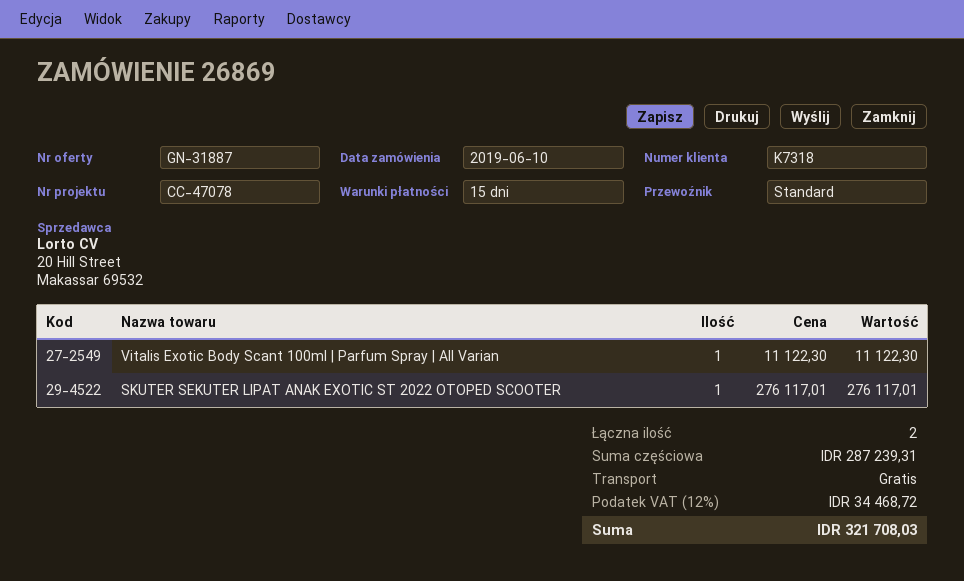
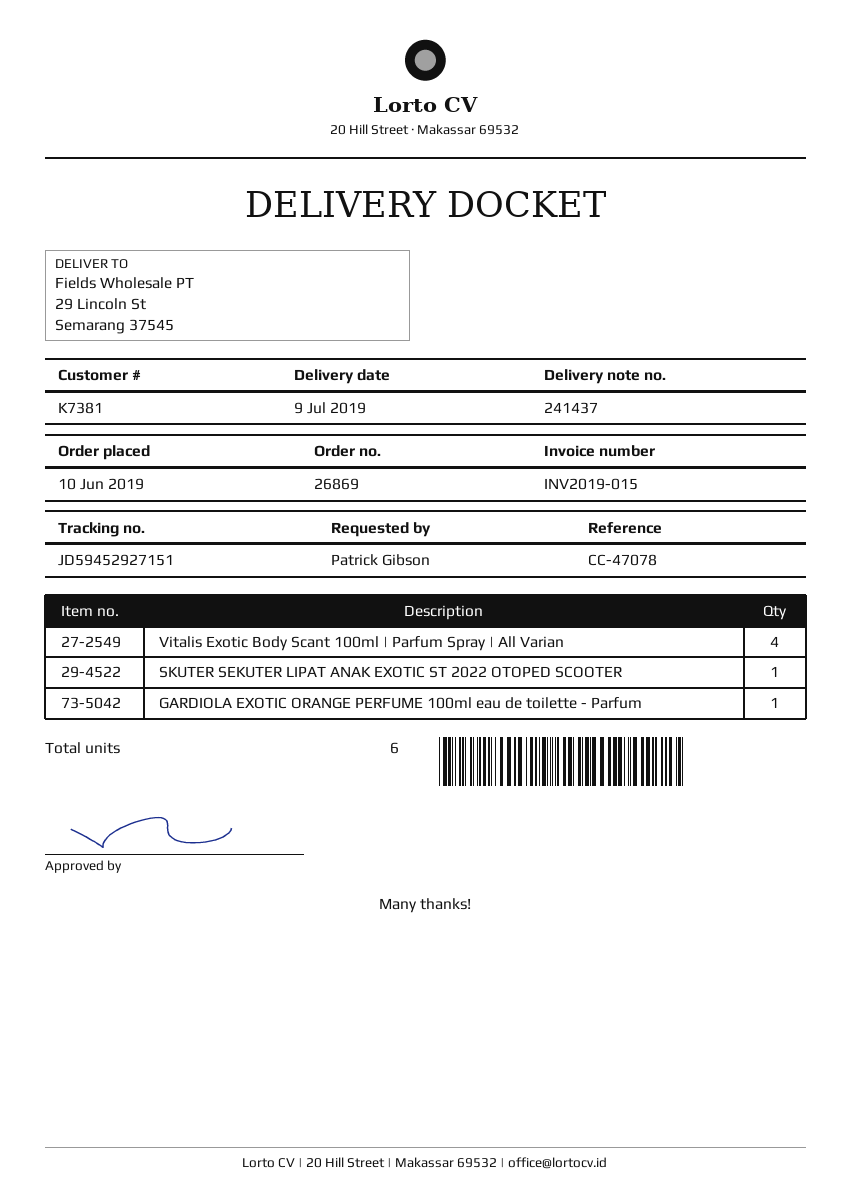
customer number: K7318 -> K7381
Vitalis Exotic Body Scant 100ml | Parfum Spray | All Varian: 1 -> 4
GARDIOLA EXOTIC ORANGE PERFUME 100ml eau de toilette - Parfum: none -> 1
total quantity: 2 -> 6

